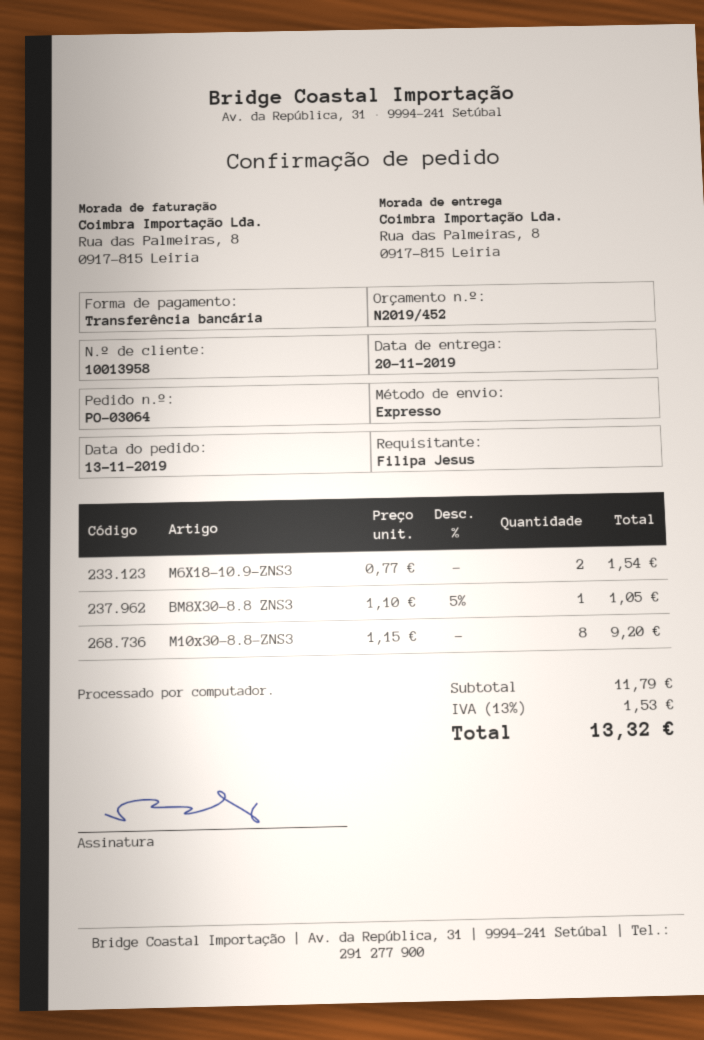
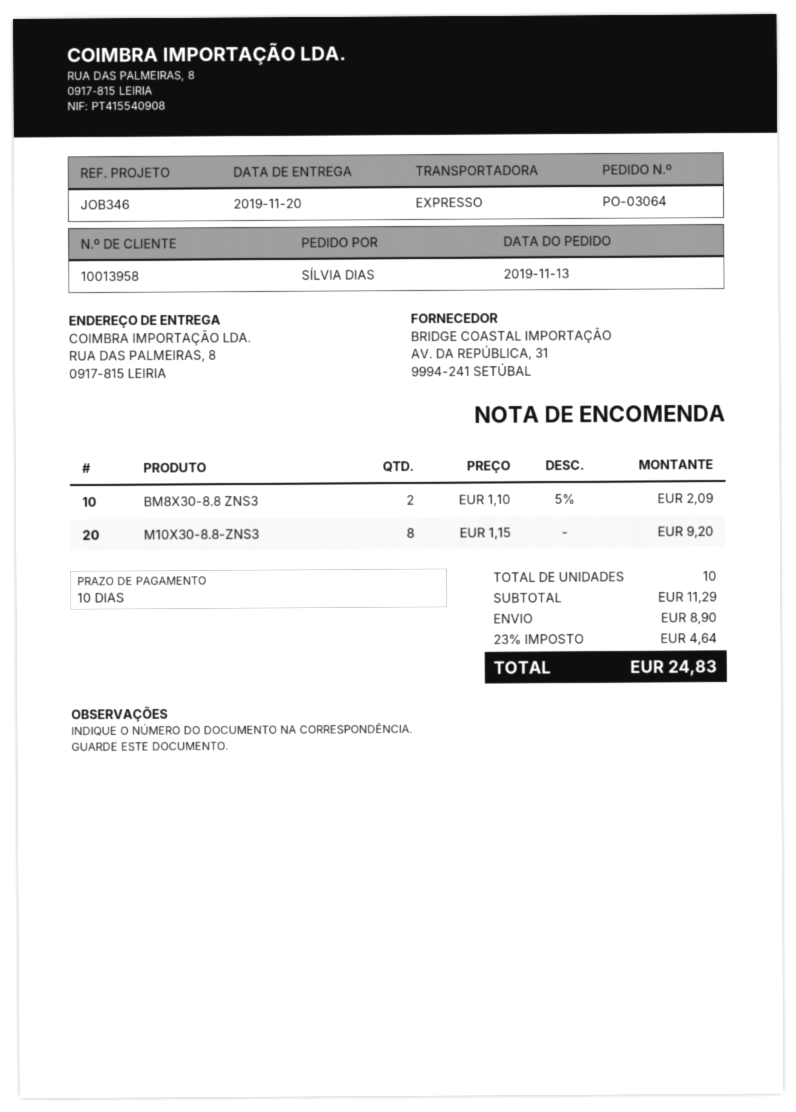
ordered by: Filipa Jesus -> SÍLVIA DIAS
M6X18-10.9-ZNS3: 2 x 0.77 = 1.54 -> none
BM8X30-8.8 ZNS3: 1 x 1.10 - 5% = 1.05 -> 2 x 1.10 - 5% = 2.09
subtotal: 11.79 -> 11.29
shipping: none -> 8.90
tax: 13% = 1.53 -> 23% = 4.64
total: 13.32 -> 24.83

